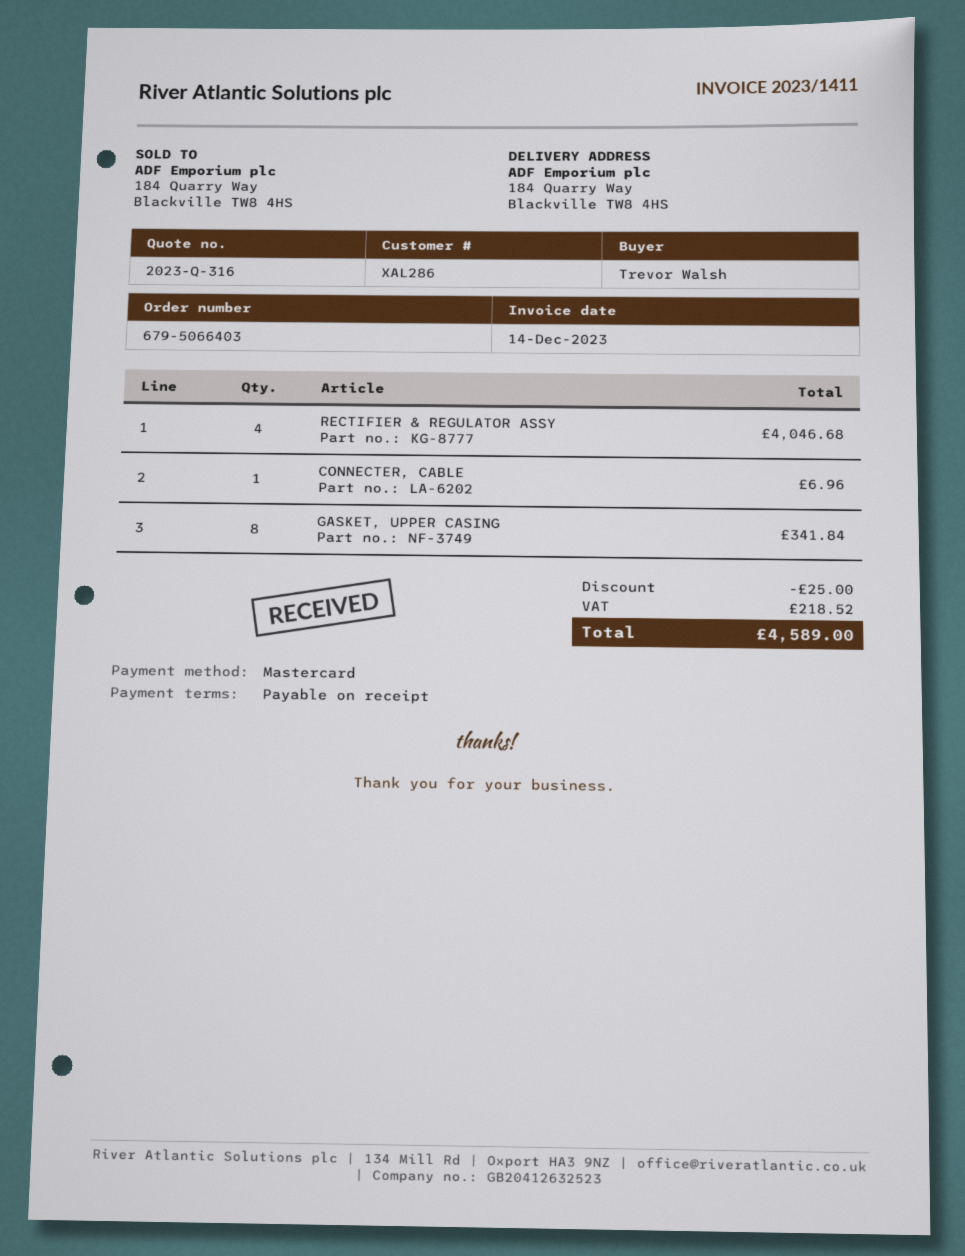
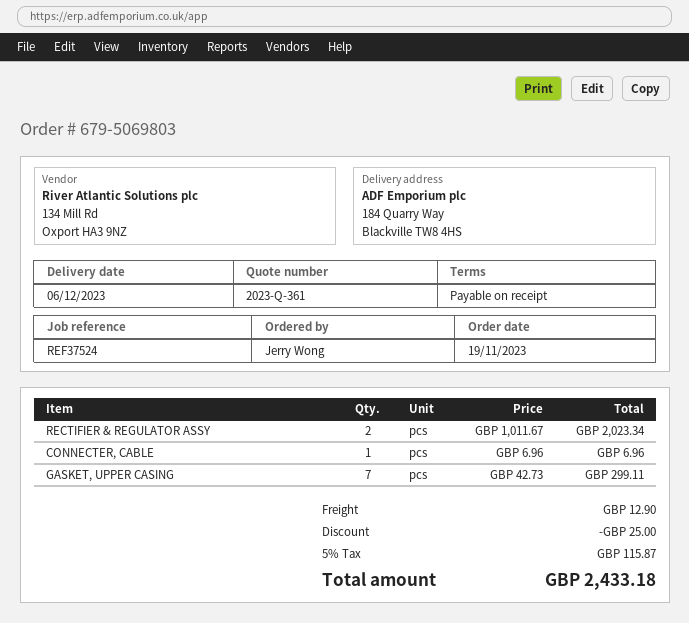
quote number: 2023-Q-316 -> 2023-Q-361
order number: 679-5066403 -> 679-5069803
ordered by: Trevor Walsh -> Jerry Wong
RECTIFIER & REGULATOR ASSY: 4 for 4046.68 -> 2 for 2023.34
GASKET, UPPER CASING: 8 for 341.84 -> 7 for 299.11
shipping: none -> 12.90
tax: 218.52 -> 115.87
total: 4589.00 -> 2433.18

